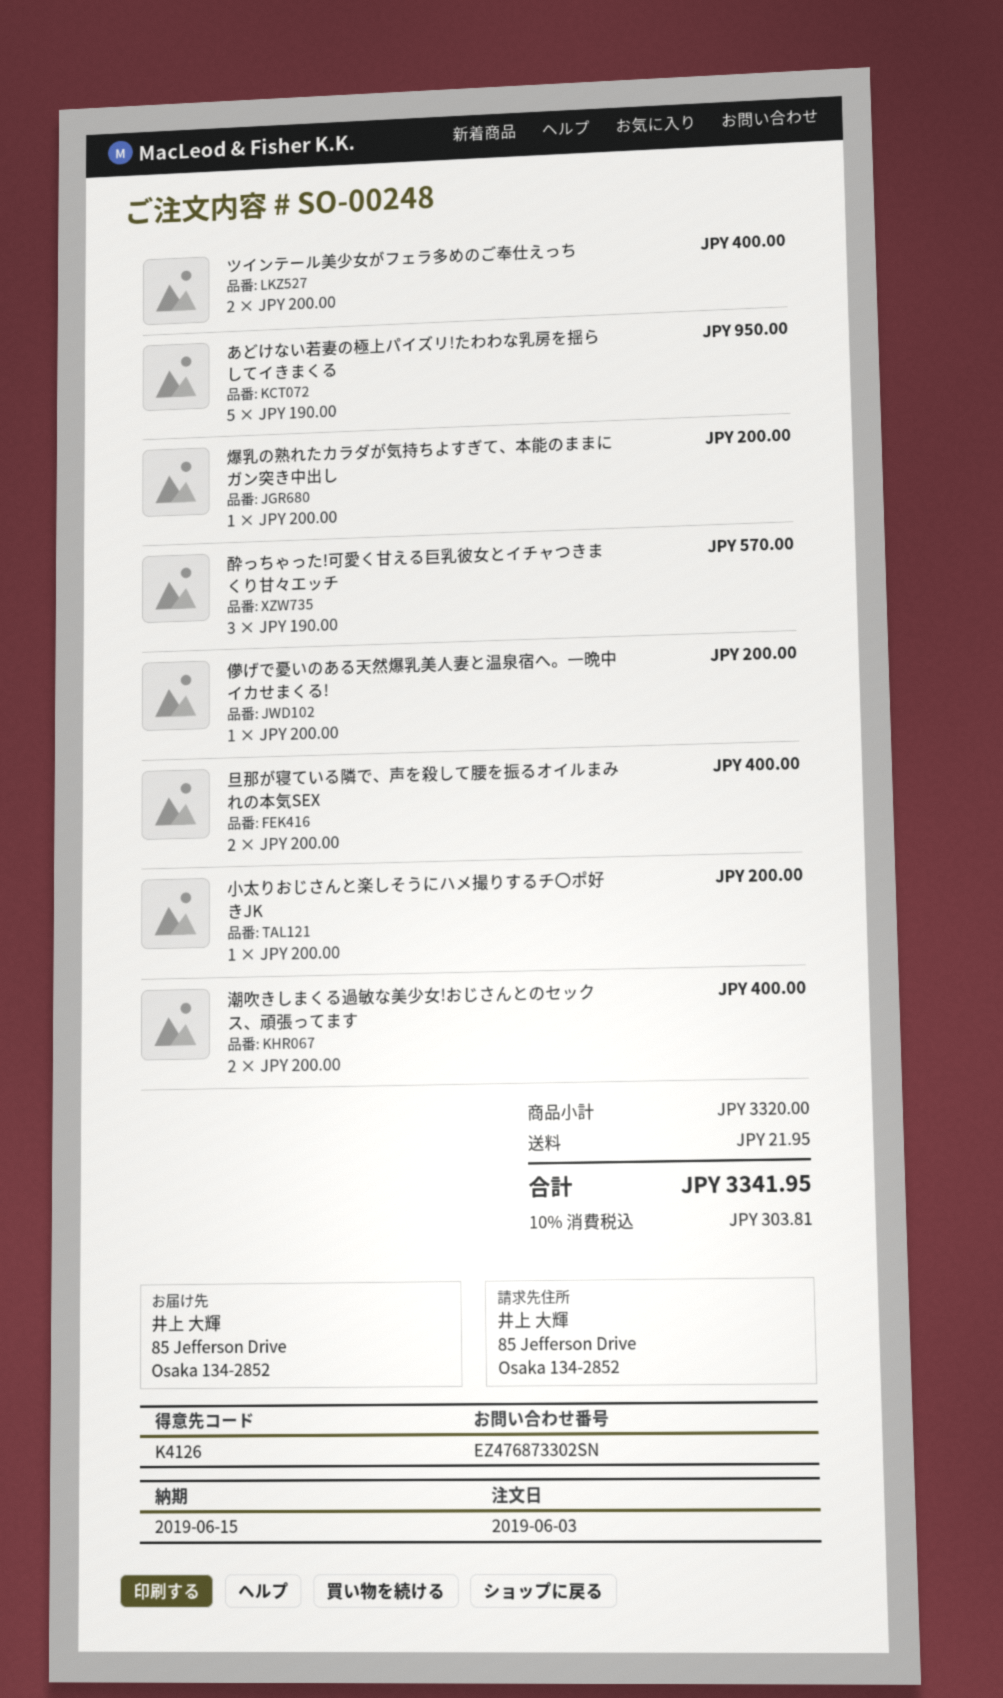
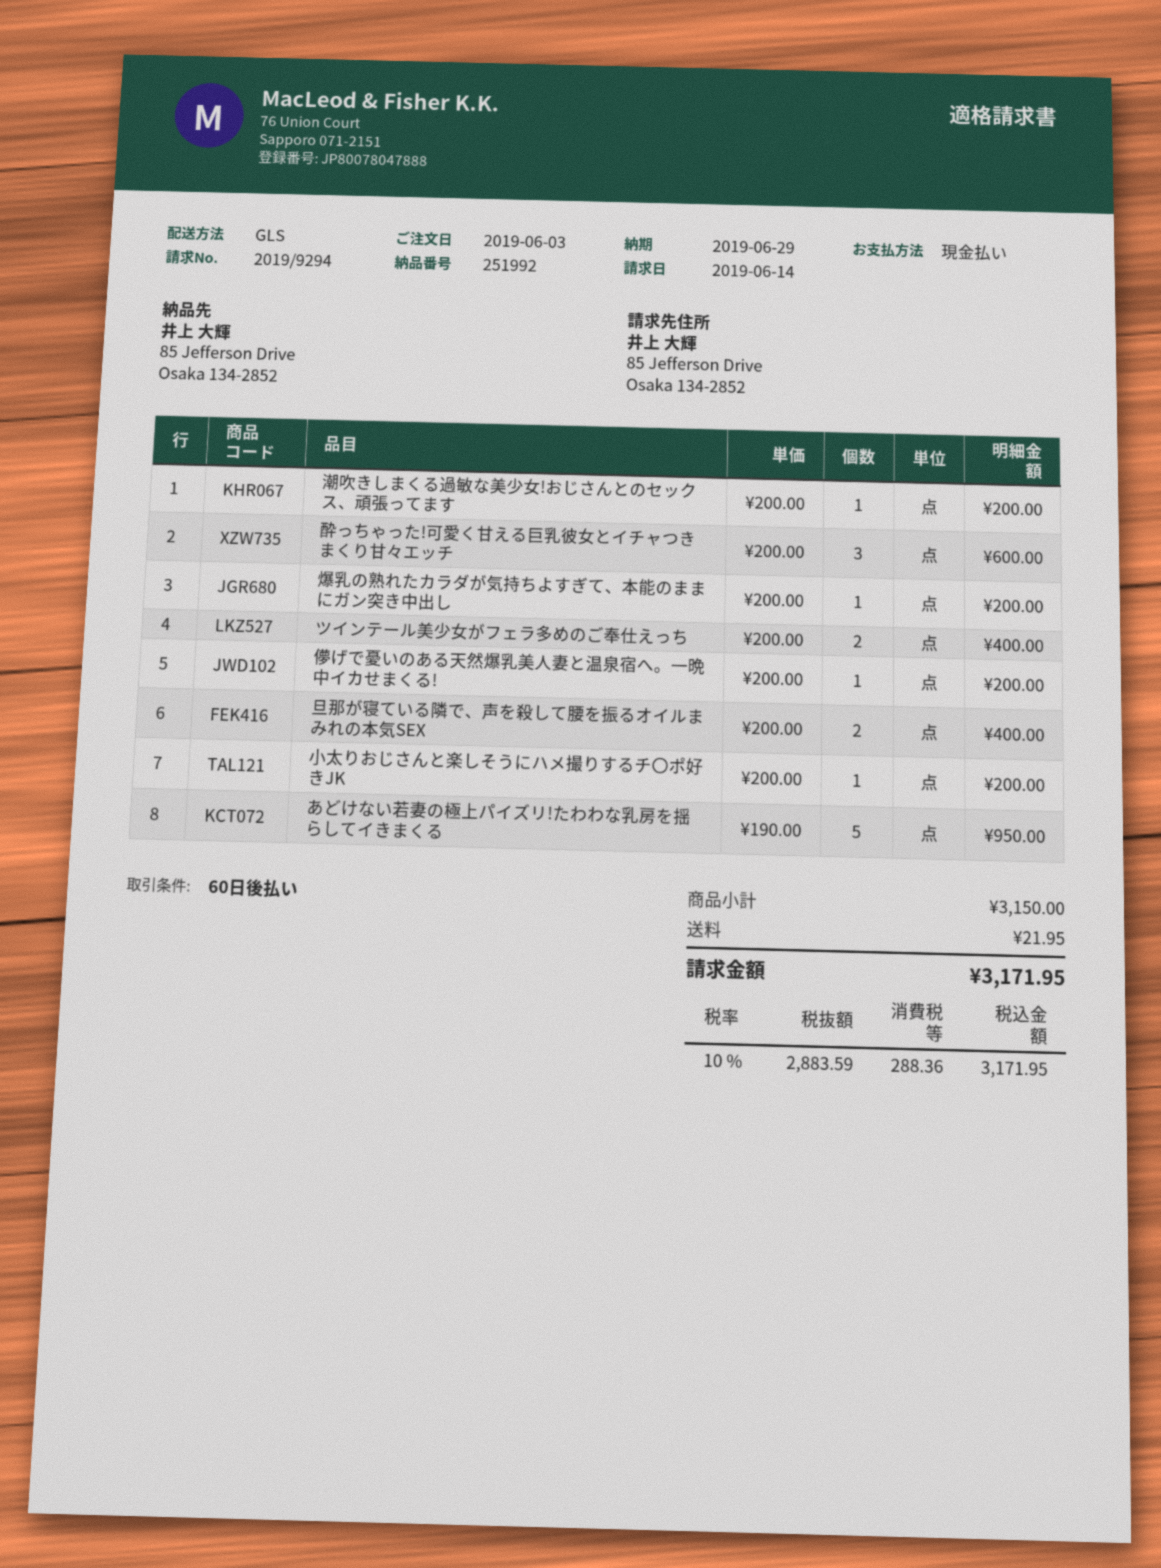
delivery date: 2019-06-15 -> 2019-06-29
酔っちゃった!可愛く甘える巨乳彼女とイチャつきまくり甘々エッチ: 3 x 190.00 = 570.00 -> 3 x 200.00 = 600.00
潮吹きしまくる過敏な美少女!おじさんとのセックス、頑張ってます: 2 x 200.00 = 400.00 -> 1 x 200.00 = 200.00
subtotal: 3320.00 -> 3150.00
tax: 10% = 303.81 -> 10% = 288.36
total: 3341.95 -> 3171.95

